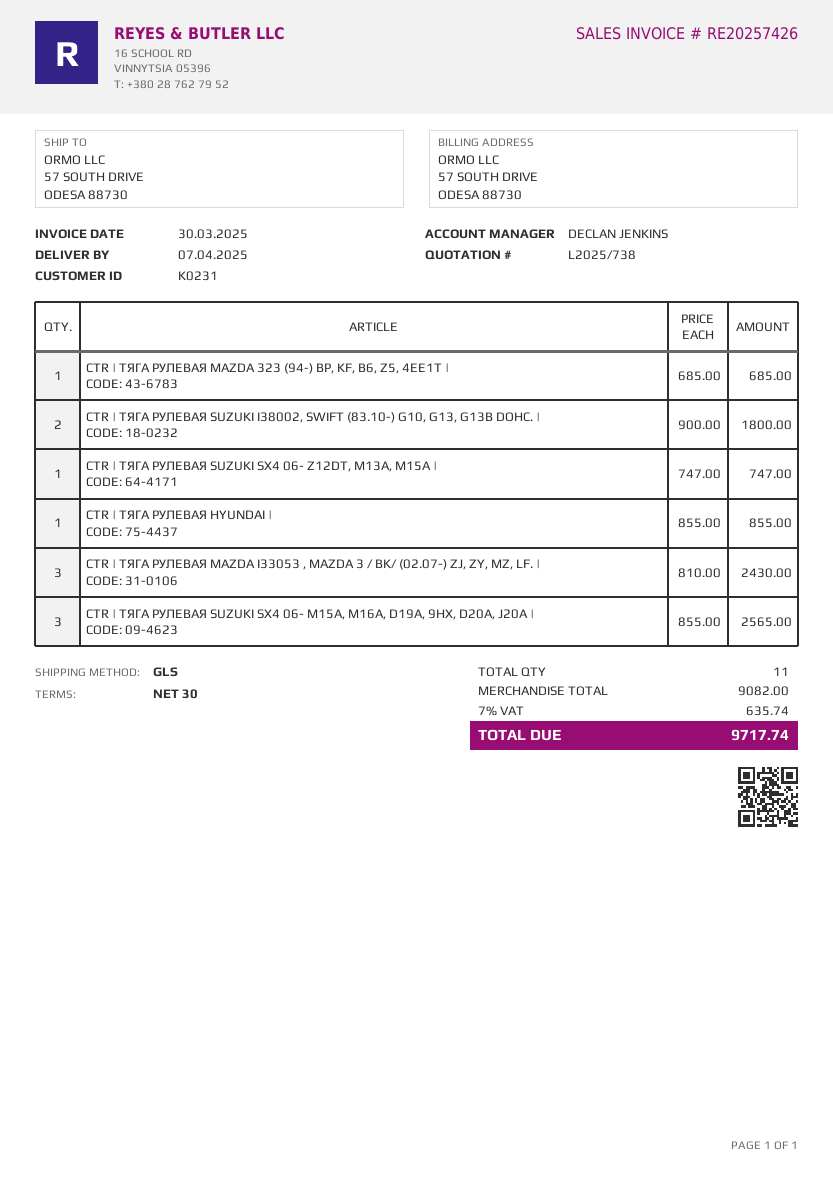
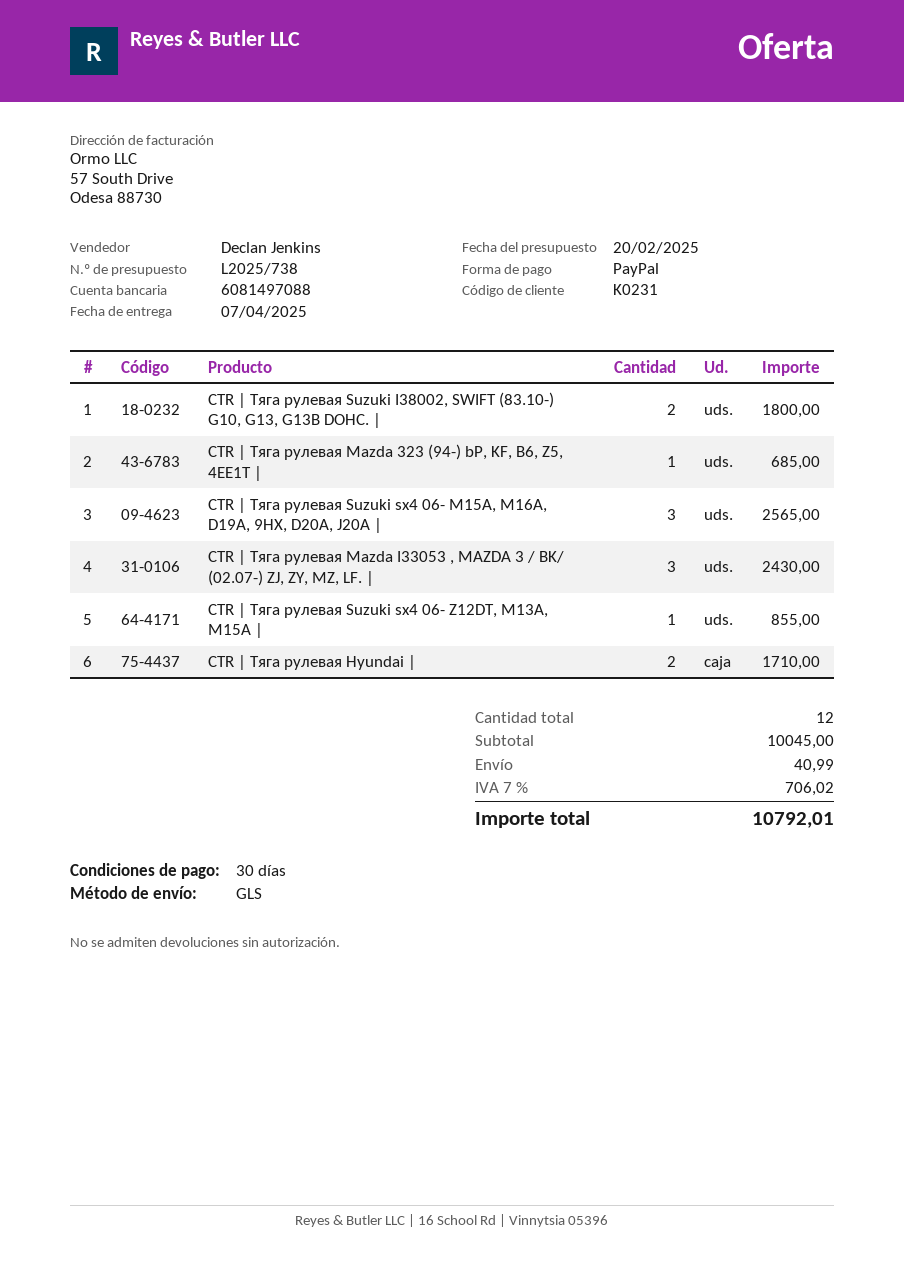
CTR | ТЯГА РУЛЕВАЯ SUZUKI SX4 06- Z12DT, M13A, M15A |: 1 for 747.00 -> 1 for 855.00
CTR | ТЯГА РУЛЕВАЯ HYUNDAI |: 1 for 855.00 -> 2 for 1710.00
total quantity: 11 -> 12
subtotal: 9082.00 -> 10045.00
shipping: none -> 40.99
tax: 7% = 635.74 -> 7% = 706.02
total: 9717.74 -> 10792.01

